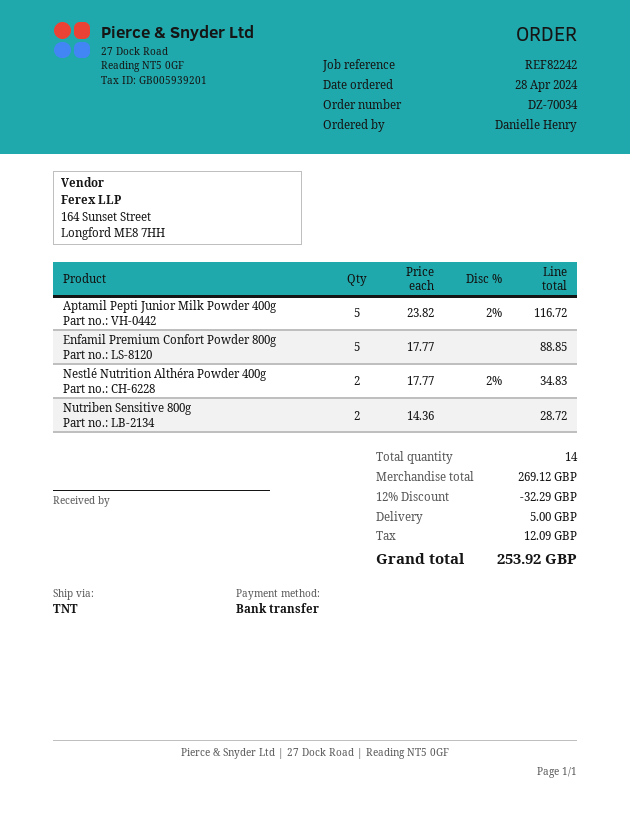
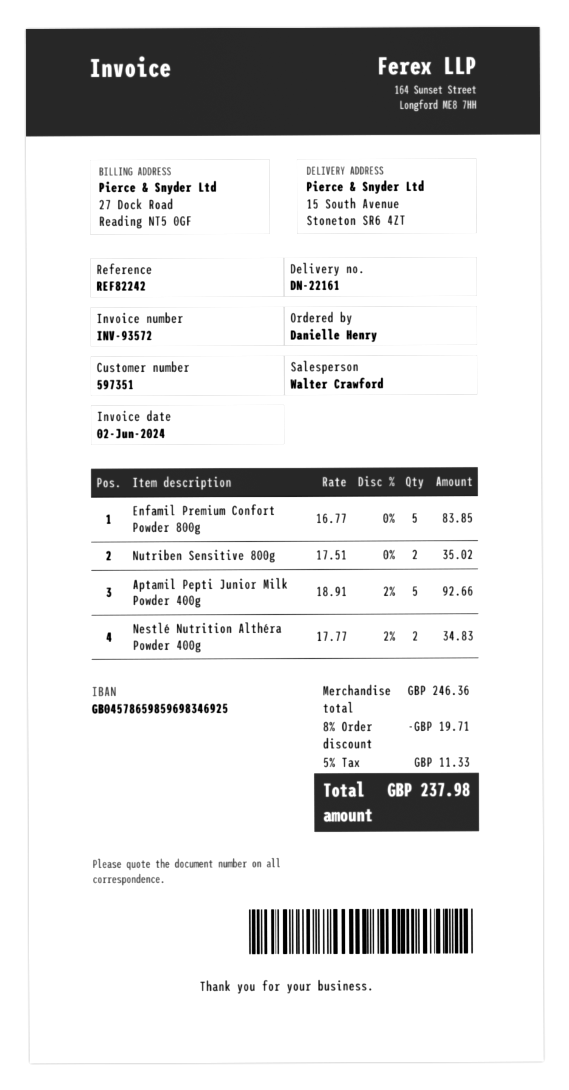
Aptamil Pepti Junior Milk Powder 400g: 5 x 23.82 - 2% = 116.72 -> 5 x 18.91 - 2% = 92.66
Enfamil Premium Confort Powder 800g: 5 x 17.77 = 88.85 -> 5 x 16.77 = 83.85
Nutriben Sensitive 800g: 2 x 14.36 = 28.72 -> 2 x 17.51 = 35.02
subtotal: 269.12 -> 246.36
discount: 12% = 32.29 -> 8% = 19.71
shipping: 5.00 -> none
tax: 12.09 -> 11.33
total: 253.92 -> 237.98

